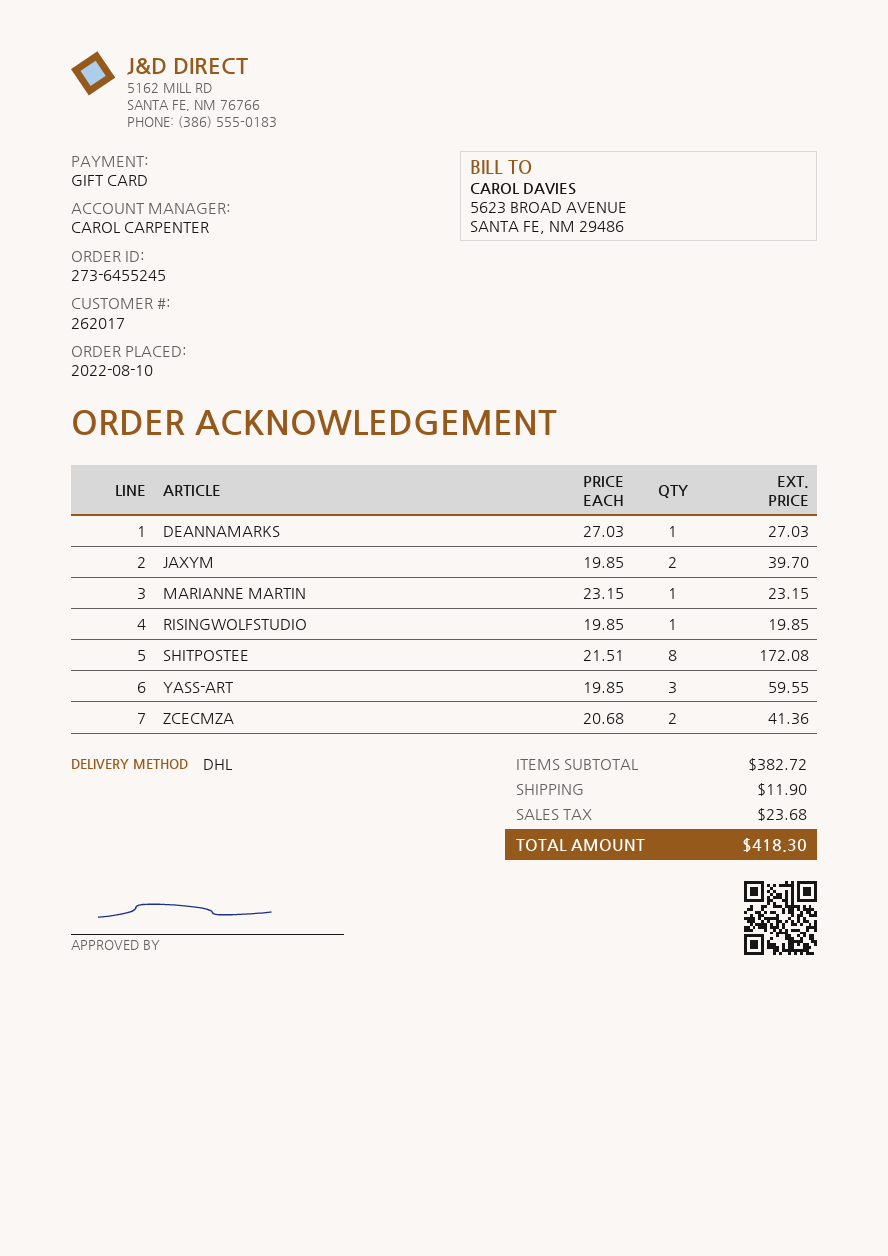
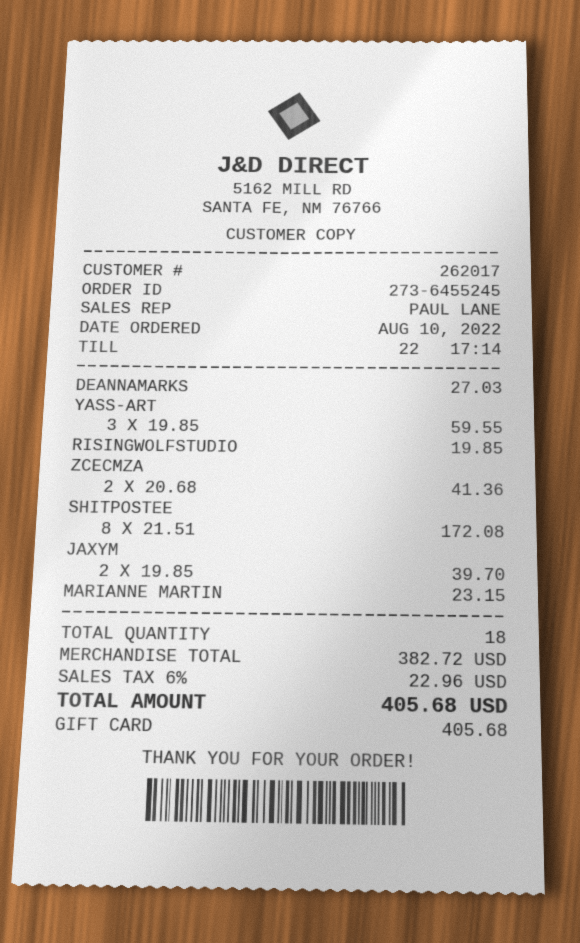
sales rep: CAROL CARPENTER -> PAUL LANE
shipping: 11.90 -> none
tax: 23.68 -> 22.96
total: 418.30 -> 405.68

